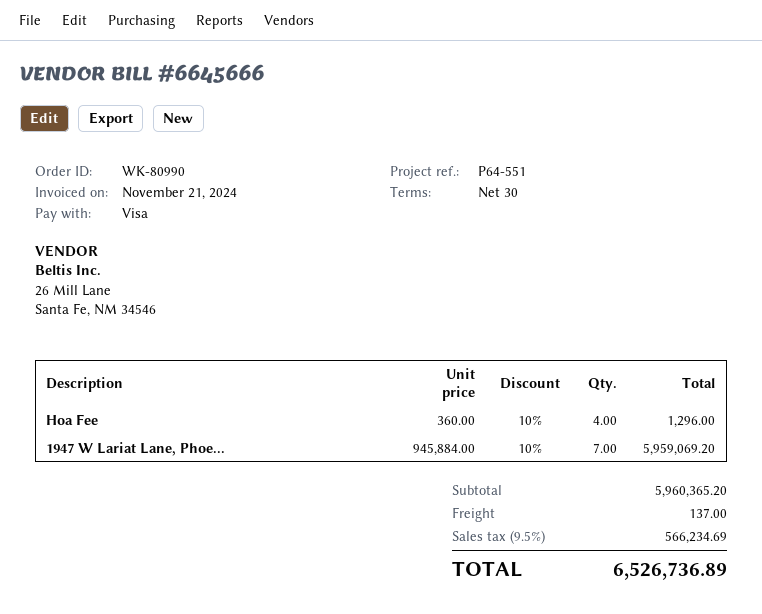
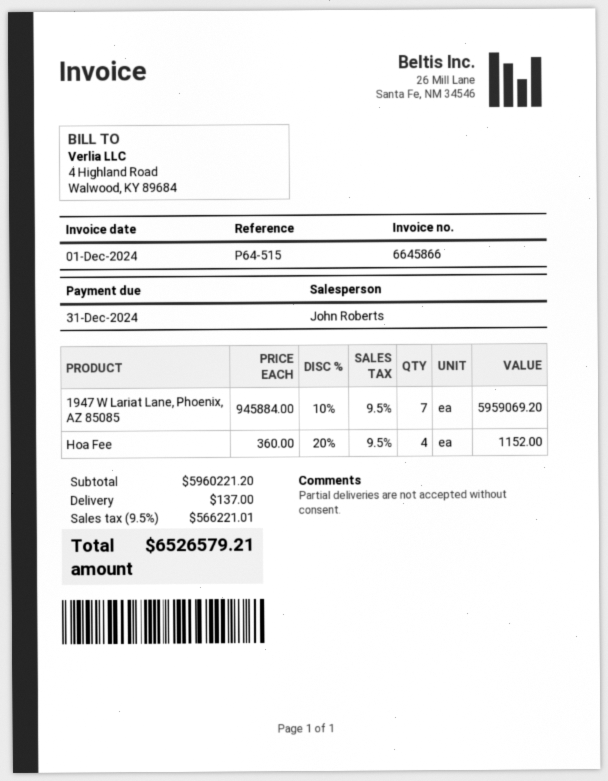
invoice number: 6645666 -> 6645866
invoice date: 2024-11-21 -> 2024-12-01
reference: P64-551 -> P64-515
Hoa Fee: 4 x 360.00 - 10% = 1296.00 -> 4 x 360.00 - 20% = 1152.00
subtotal: 5960365.20 -> 5960221.20
tax: 9.5% = 566234.69 -> 9.5% = 566221.01
total: 6526736.89 -> 6526579.21

